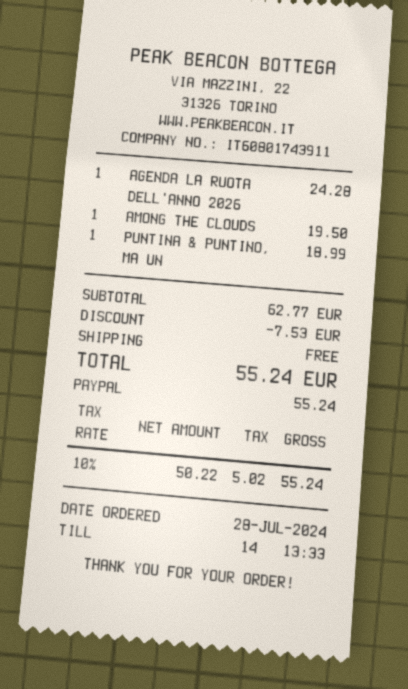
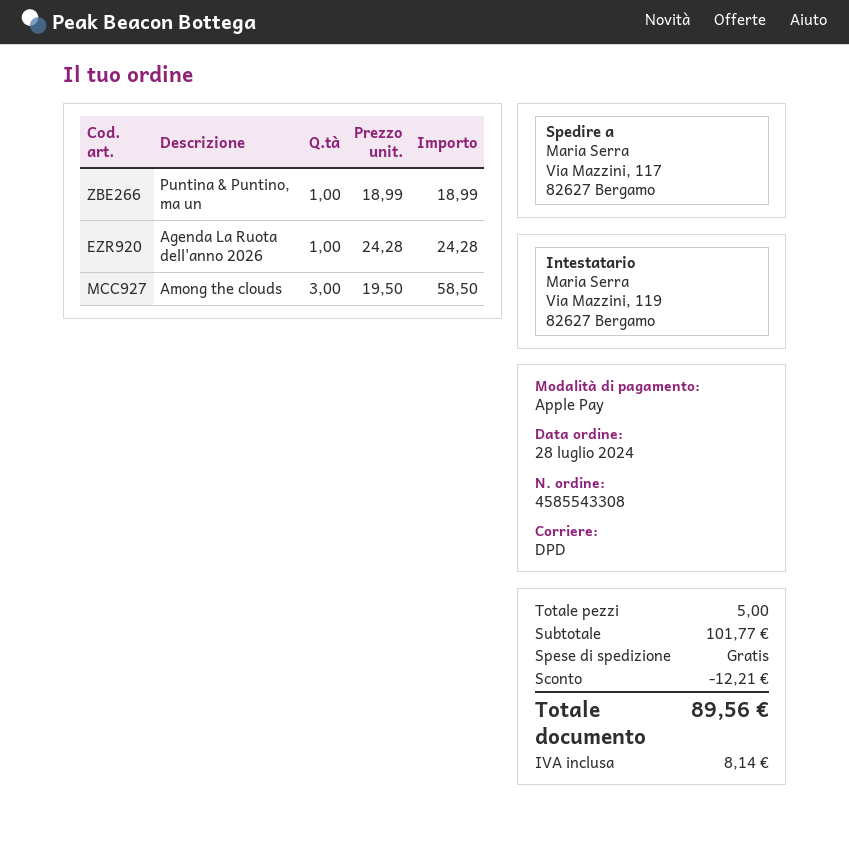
payment method: PayPal -> Apple Pay
AMONG THE CLOUDS: 1 x 19.50 = 19.50 -> 3 x 19.50 = 58.50
subtotal: 62.77 -> 101.77
discount: 7.53 -> 12.21
tax: 5.02 -> 8.14
total: 55.24 -> 89.56

